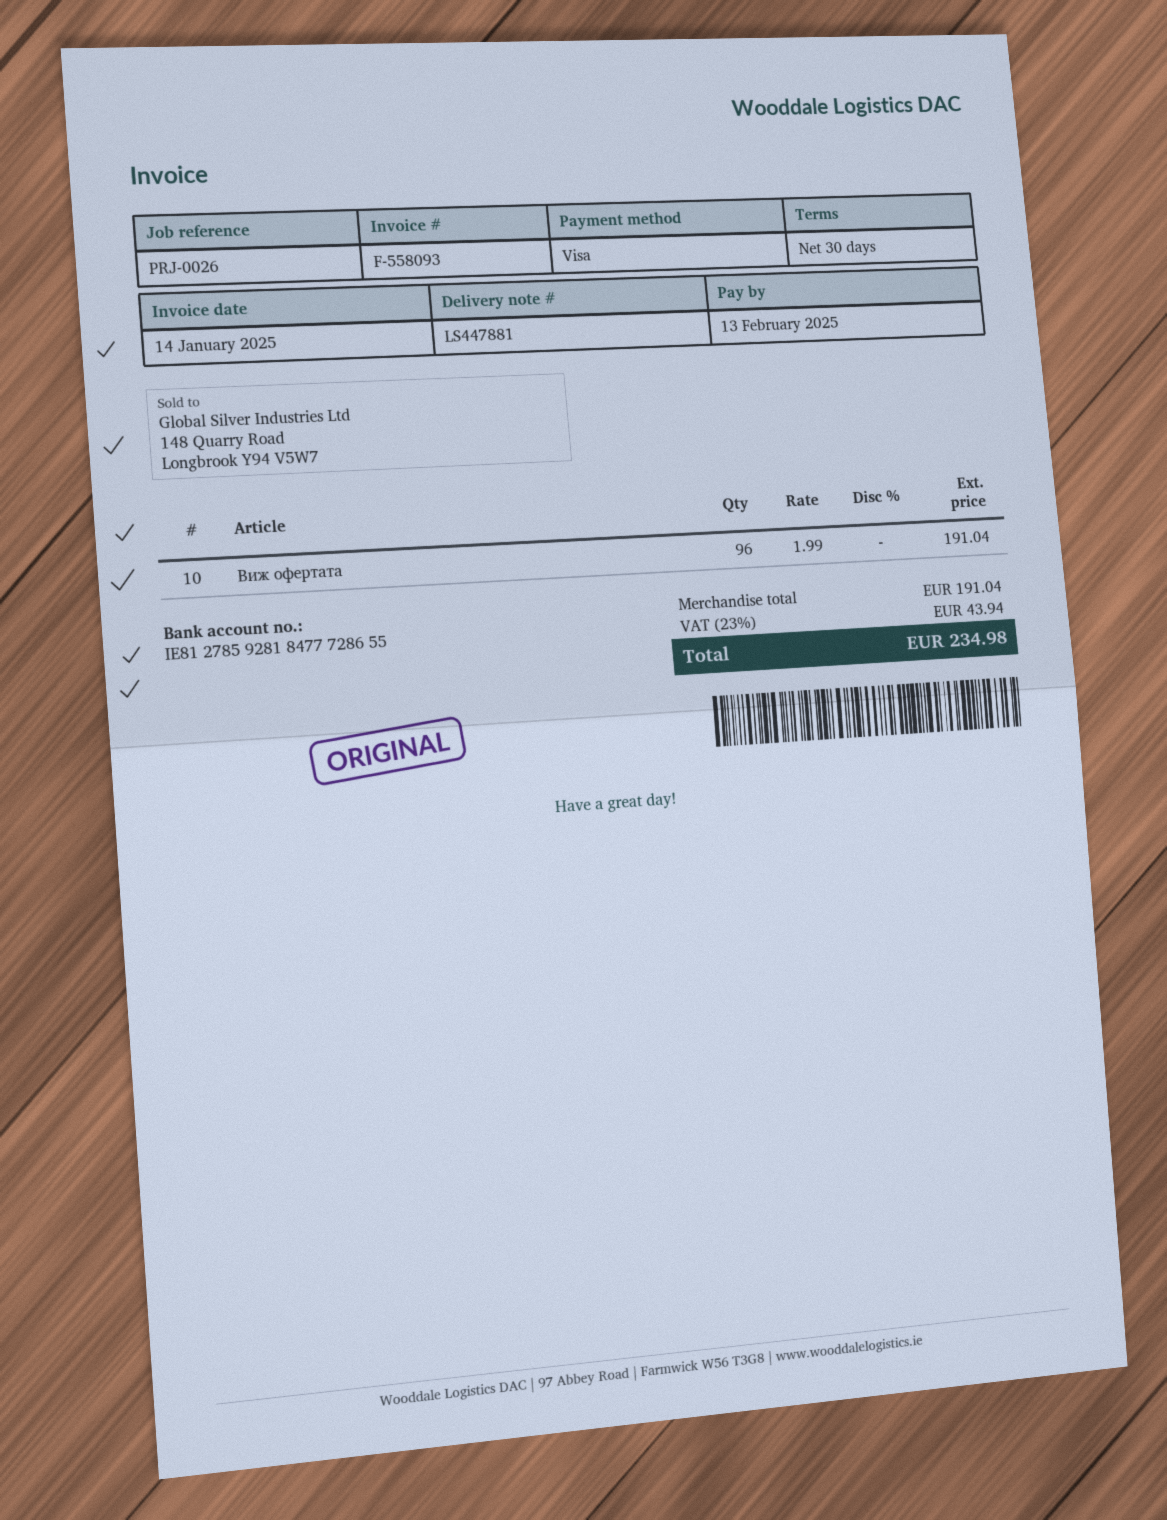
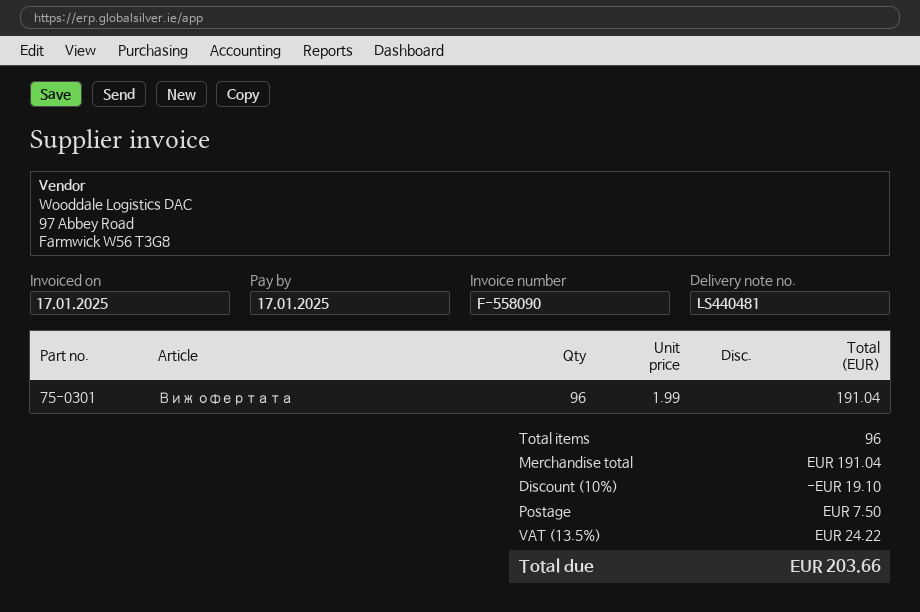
delivery note number: LS447881 -> LS440481
invoice number: F-558093 -> F-558090
invoice date: 2025-01-14 -> 2025-01-17
due date: 2025-02-13 -> 2025-01-17
discount: none -> 10% = 19.10
shipping: none -> 7.50
tax: 23% = 43.94 -> 13.5% = 24.22
total: 234.98 -> 203.66

